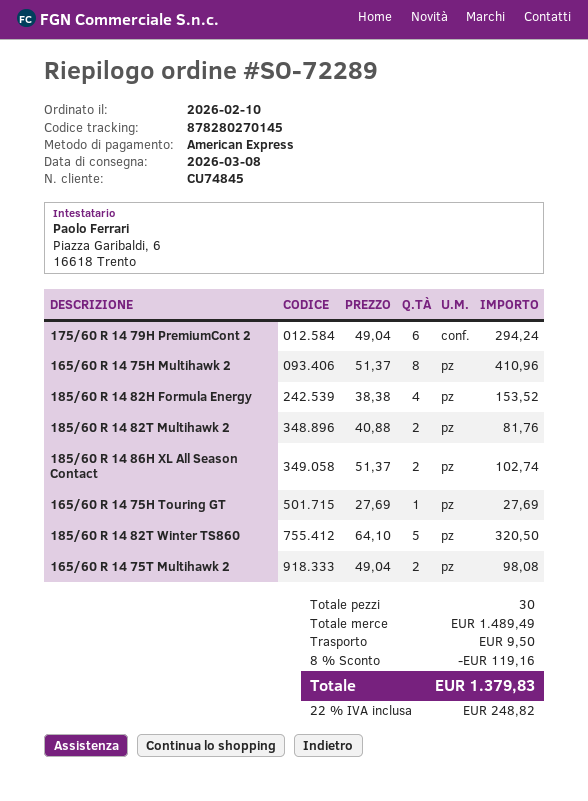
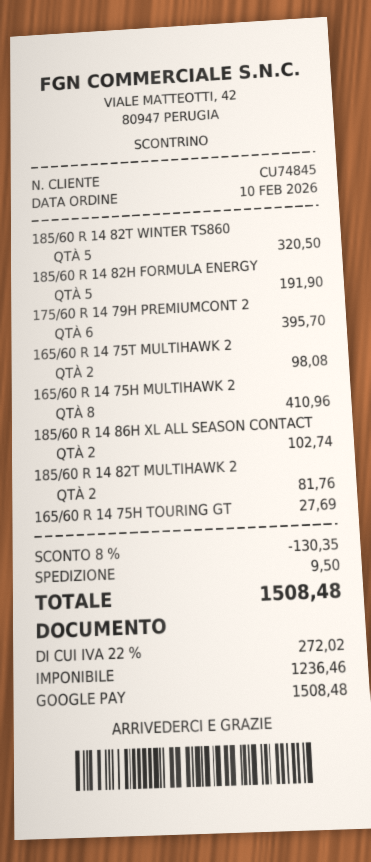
payment method: American Express -> Google Pay
175/60 R 14 79H PremiumCont 2: 6 for 294.24 -> 6 for 395.70
185/60 R 14 82H Formula Energy: 4 for 153.52 -> 5 for 191.90
discount: 8% = 119.16 -> 8% = 130.35
tax: 22% = 248.82 -> 22% = 272.02
total: 1379.83 -> 1508.48

